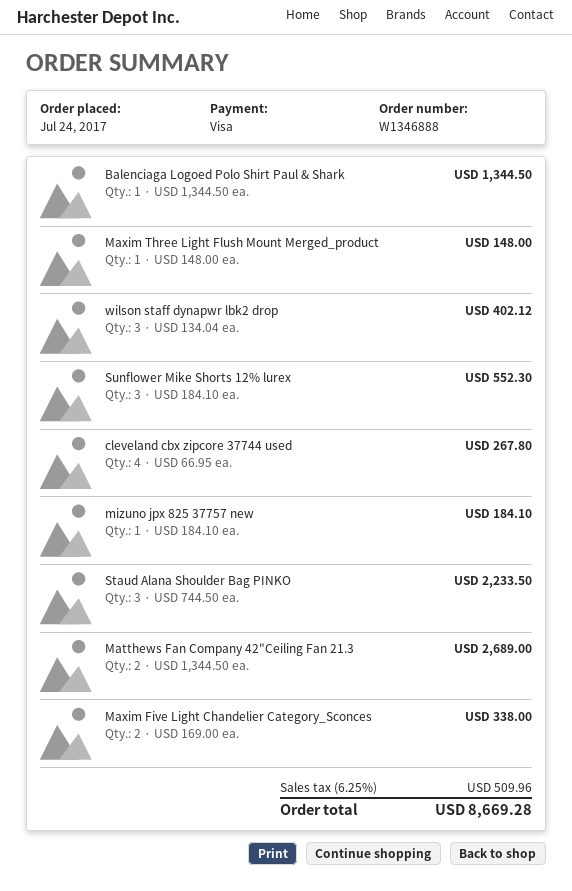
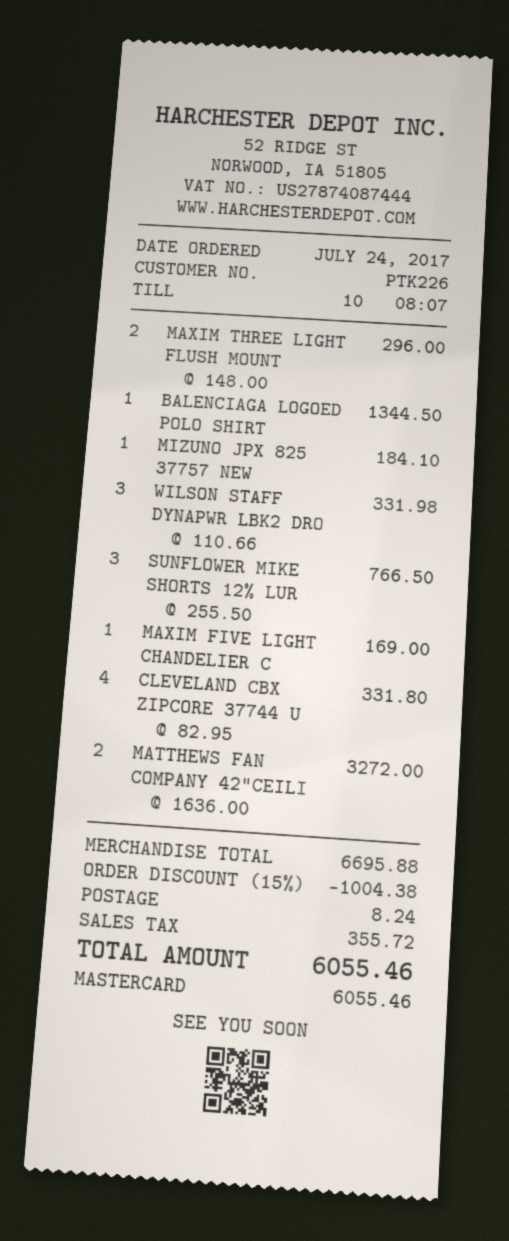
payment method: Visa -> Mastercard
Maxim Three Light Flush Mount Merged_product: 1 x 148.00 = 148.00 -> 2 x 148.00 = 296.00
wilson staff dynapwr lbk2 drop: 3 x 134.04 = 402.12 -> 3 x 110.66 = 331.98
Sunflower Mike Shorts 12% lurex: 3 x 184.10 = 552.30 -> 3 x 255.50 = 766.50
cleveland cbx zipcore 37744 used: 4 x 66.95 = 267.80 -> 4 x 82.95 = 331.80
Staud Alana Shoulder Bag PINKO: 3 x 744.50 = 2233.50 -> none
Matthews Fan Company 42"Ceiling Fan 21.3: 2 x 1344.50 = 2689.00 -> 2 x 1636.00 = 3272.00
Maxim Five Light Chandelier Category_Sconces: 2 x 169.00 = 338.00 -> 1 x 169.00 = 169.00
discount: none -> 15% = 1004.38
shipping: none -> 8.24
tax: 509.96 -> 355.72
total: 8669.28 -> 6055.46

